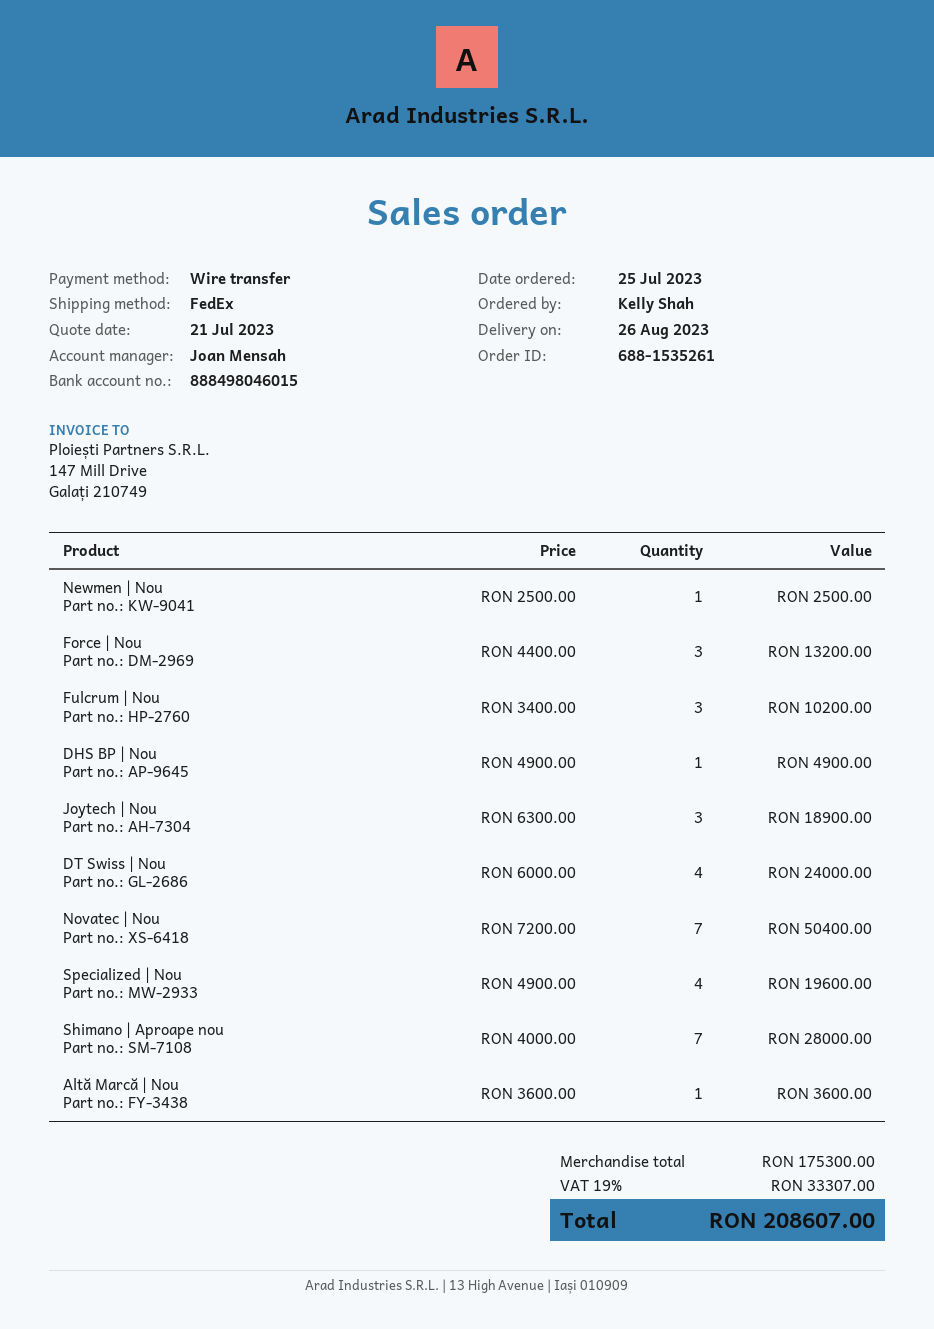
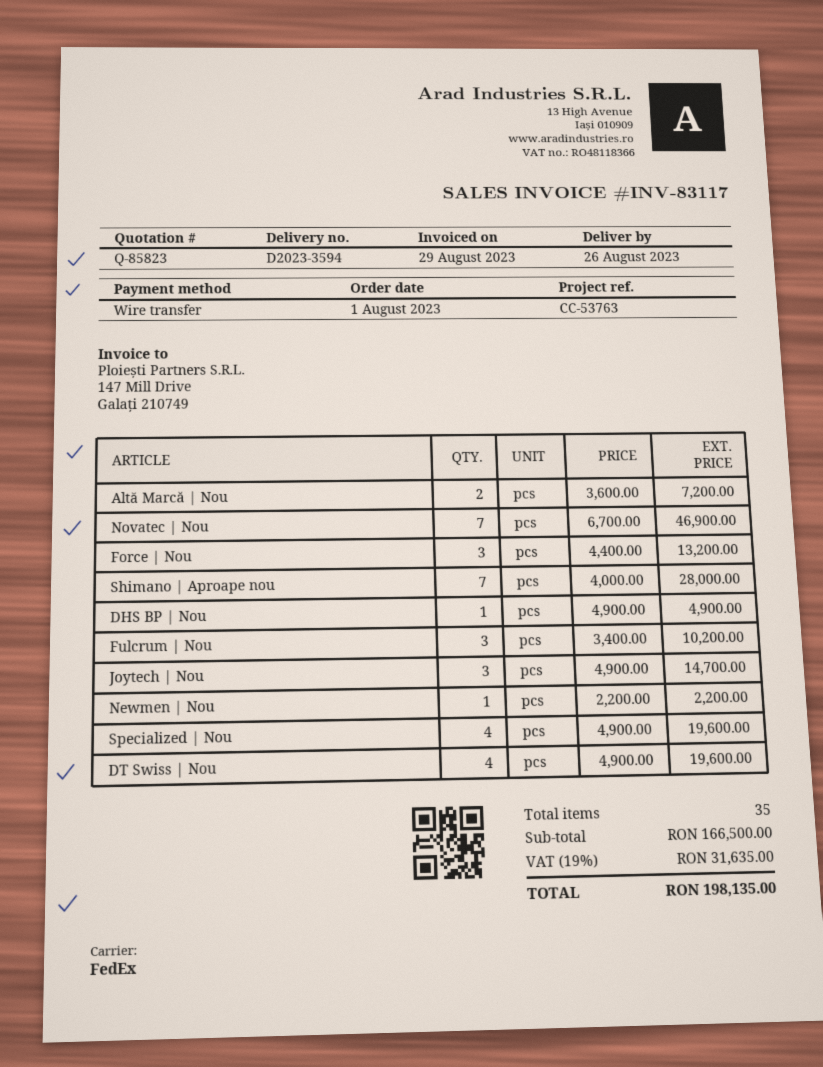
order date: 2023-07-25 -> 2023-08-01
Newmen | Nou: 1 x 2500.00 = 2500.00 -> 1 x 2200.00 = 2200.00
Joytech | Nou: 3 x 6300.00 = 18900.00 -> 3 x 4900.00 = 14700.00
DT Swiss | Nou: 4 x 6000.00 = 24000.00 -> 4 x 4900.00 = 19600.00
Novatec | Nou: 7 x 7200.00 = 50400.00 -> 7 x 6700.00 = 46900.00
Altă Marcă | Nou: 1 x 3600.00 = 3600.00 -> 2 x 3600.00 = 7200.00
subtotal: 175300.00 -> 166500.00
tax: 19% = 33307.00 -> 19% = 31635.00
total: 208607.00 -> 198135.00

